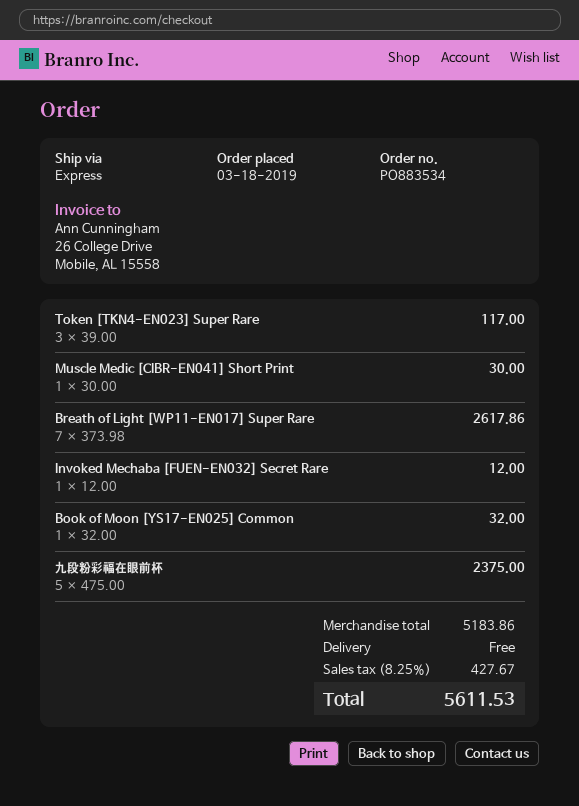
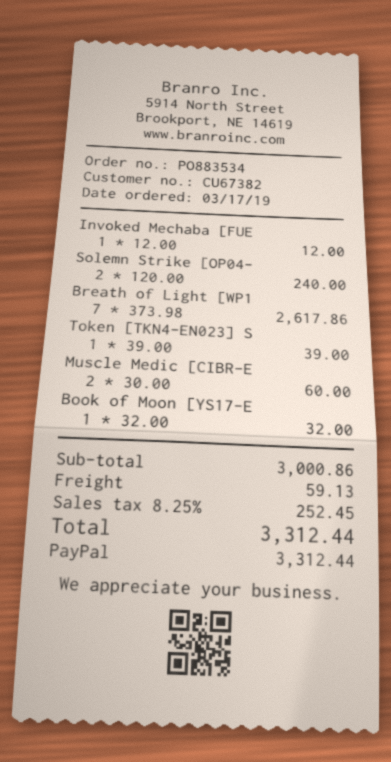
order date: 2019-03-18 -> 2019-03-17
Token [TKN4-EN023] Super Rare: 3 x 39.00 = 117.00 -> 1 x 39.00 = 39.00
Muscle Medic [CIBR-EN041] Short Print: 1 x 30.00 = 30.00 -> 2 x 30.00 = 60.00
九段粉彩福在眼前杯: 5 x 475.00 = 2375.00 -> none
Solemn Strike [OP04-: none -> 2 x 120.00 = 240.00
subtotal: 5183.86 -> 3000.86
shipping: 0.00 -> 59.13
tax: 8.25% = 427.67 -> 8.25% = 252.45
total: 5611.53 -> 3312.44

